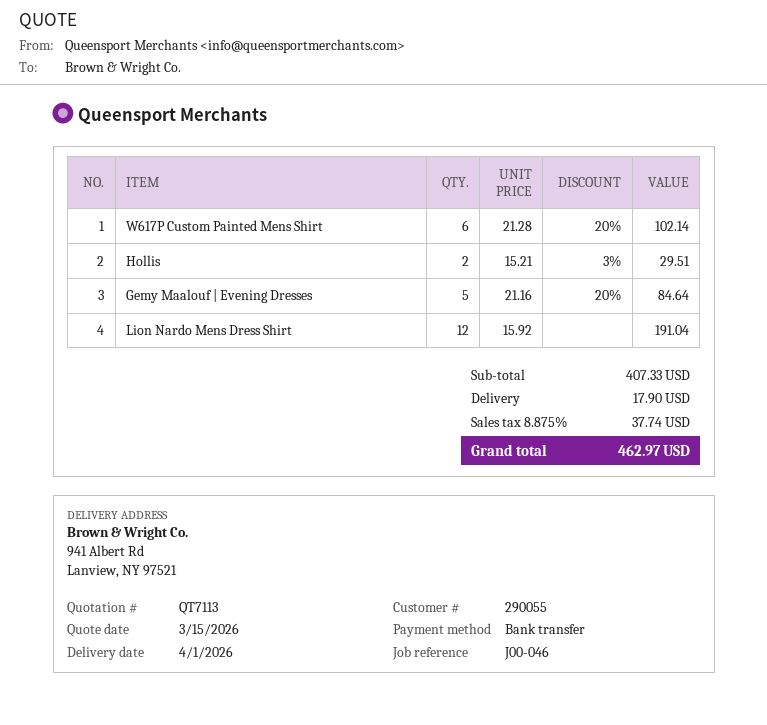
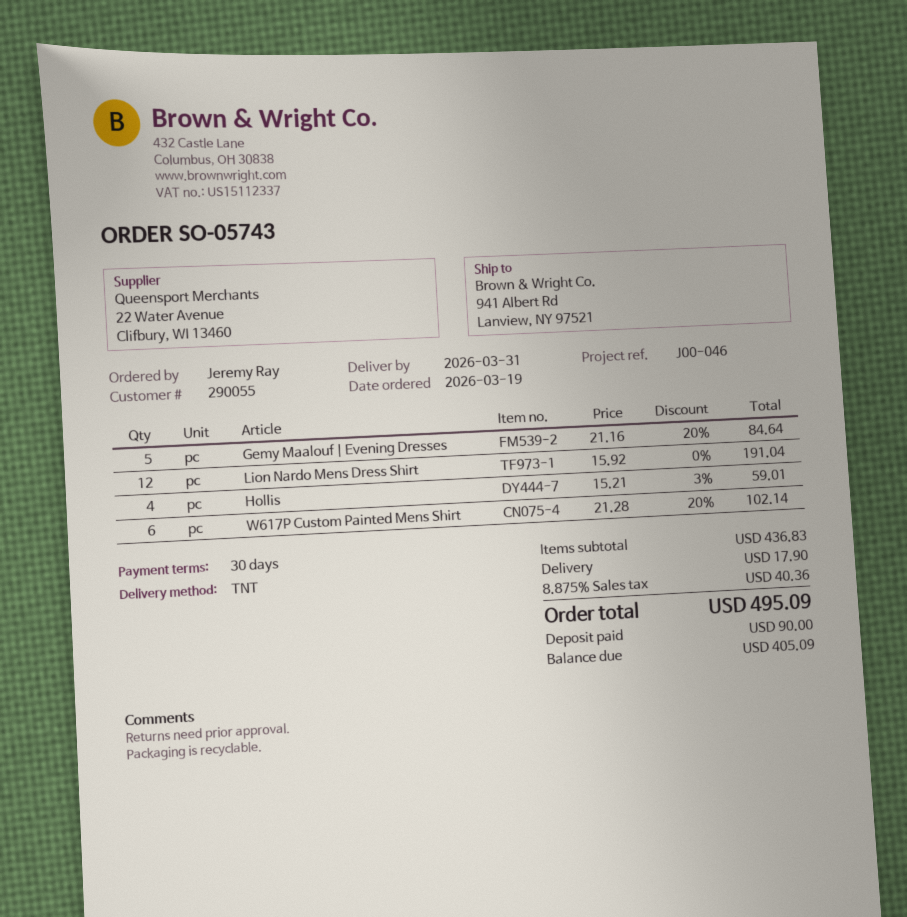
delivery date: 2026-04-01 -> 2026-03-31
Hollis: 2 x 15.21 - 3% = 29.51 -> 4 x 15.21 - 3% = 59.01
subtotal: 407.33 -> 436.83
tax: 8.875% = 37.74 -> 8.875% = 40.36
total: 462.97 -> 495.09

